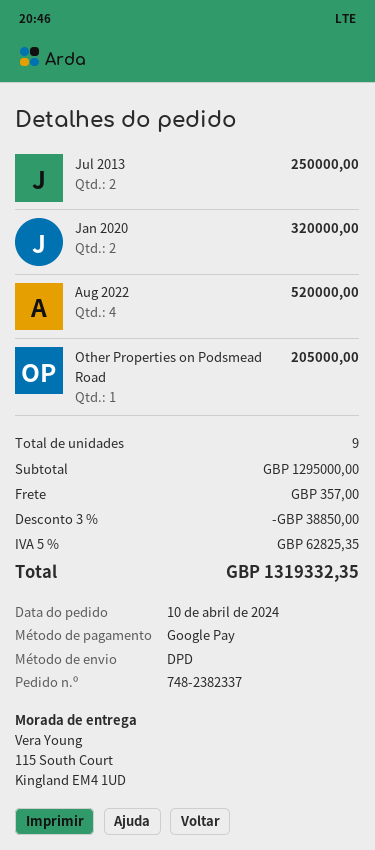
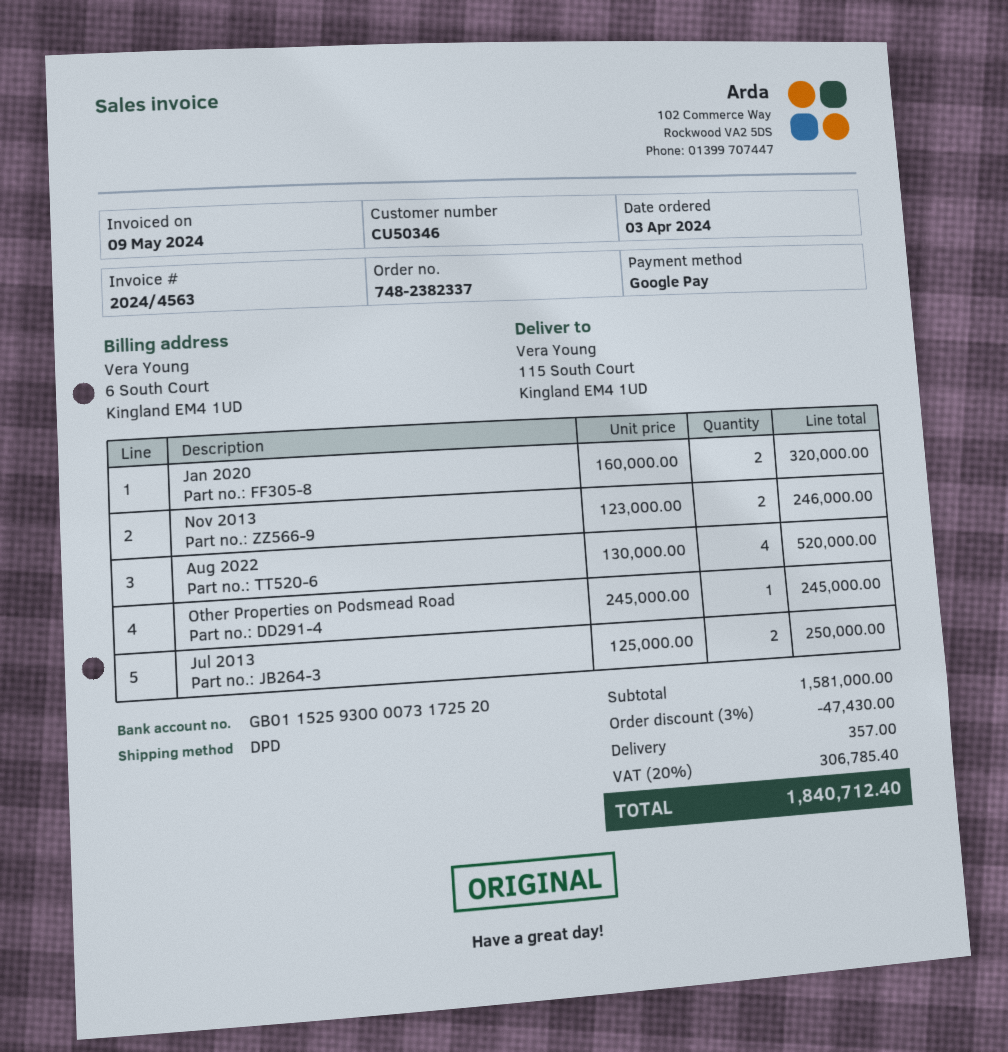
order date: 2024-04-10 -> 2024-04-03
Other Properties on Podsmead Road: 1 for 205000.00 -> 1 for 245000.00
Nov 2013: none -> 2 for 246000.00
subtotal: 1295000.00 -> 1581000.00
discount: 3% = 38850.00 -> 3% = 47430.00
tax: 5% = 62825.35 -> 20% = 306785.40
total: 1319332.35 -> 1840712.40

